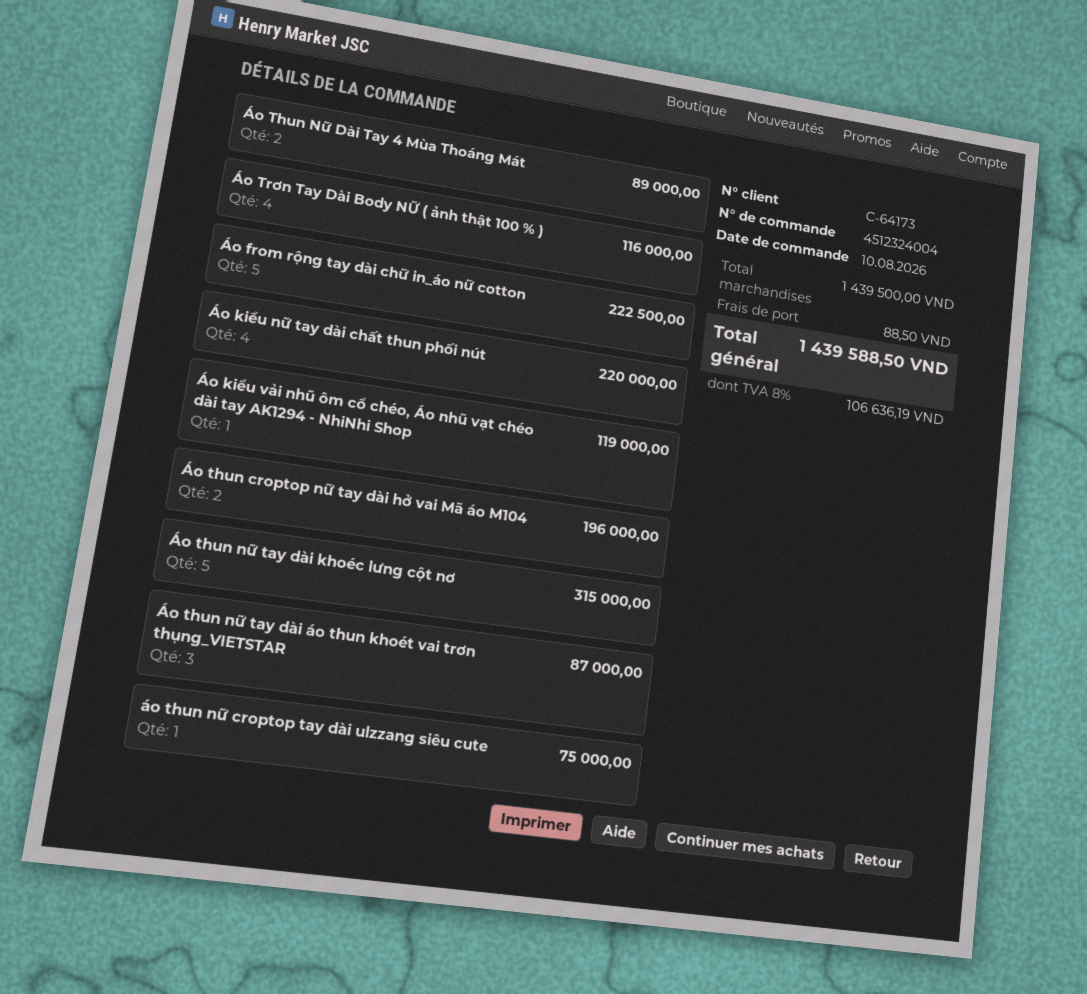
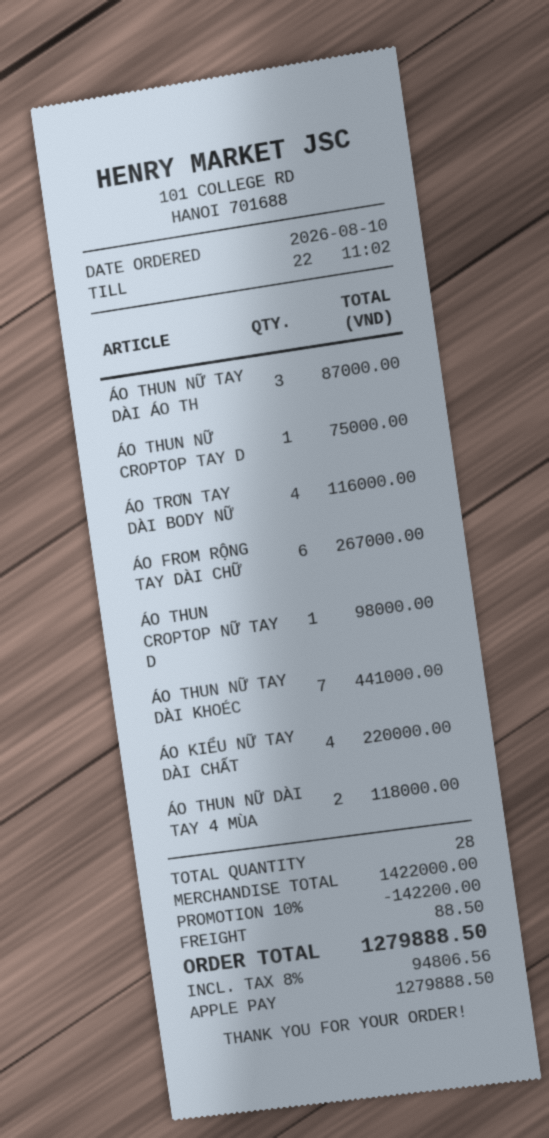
Áo Thun Nữ Dài Tay 4 Mùa Thoáng Mát: 2 for 89000.00 -> 2 for 118000.00
Áo from rộng tay dài chữ in_áo nữ cotton: 5 for 222500.00 -> 6 for 267000.00
Áo kiểu vải nhũ ôm cổ chéo, Áo nhũ vạt chéo dài tay AK1294 - NhiNhi Shop: 1 for 119000.00 -> none
Áo thun croptop nữ tay dài hở vai Mã áo M104: 2 for 196000.00 -> 1 for 98000.00
Áo thun nữ tay dài khoéc lưng cột nơ: 5 for 315000.00 -> 7 for 441000.00
subtotal: 1439500.00 -> 1422000.00
discount: none -> 10% = 142200.00
tax: 8% = 106636.19 -> 8% = 94806.56
total: 1439588.50 -> 1279888.50

